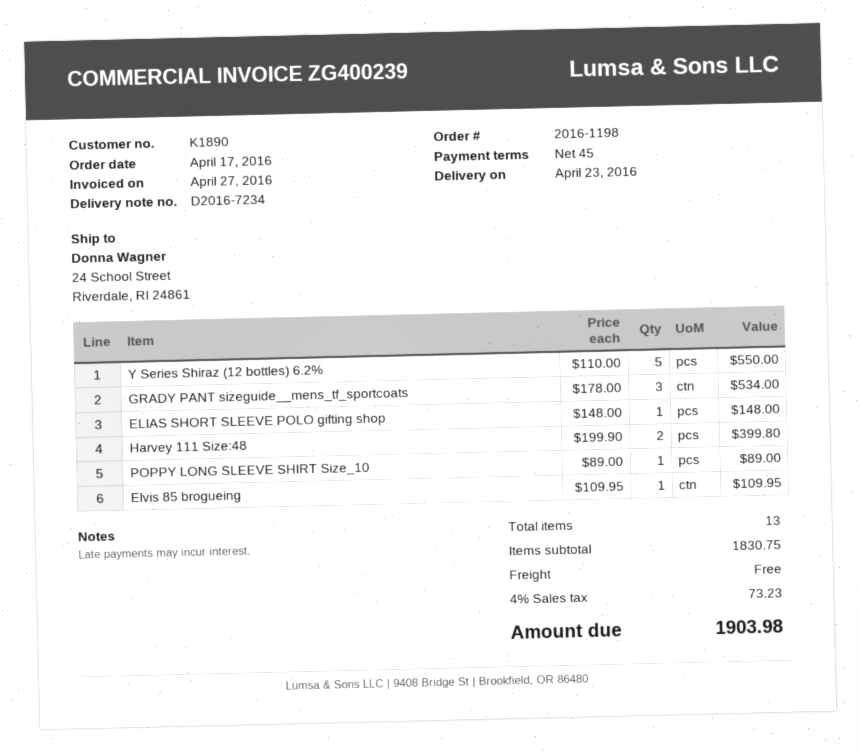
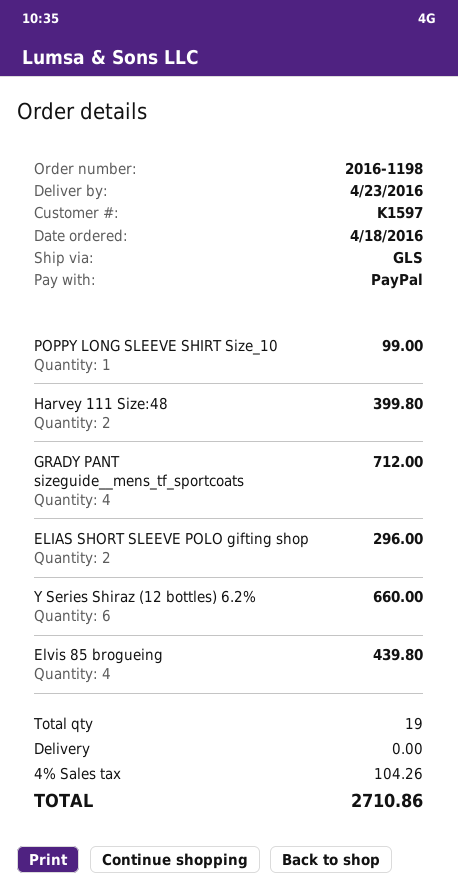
order date: 2016-04-17 -> 2016-04-18
customer number: K1890 -> K1597
Y Series Shiraz (12 bottles) 6.2%: 5 for 550.00 -> 6 for 660.00
GRADY PANT sizeguide__mens_tf_sportcoats: 3 for 534.00 -> 4 for 712.00
ELIAS SHORT SLEEVE POLO gifting shop: 1 for 148.00 -> 2 for 296.00
POPPY LONG SLEEVE SHIRT Size_10: 1 for 89.00 -> 1 for 99.00
Elvis 85 brogueing: 1 for 109.95 -> 4 for 439.80
total quantity: 13 -> 19
tax: 4% = 73.23 -> 4% = 104.26
total: 1903.98 -> 2710.86

